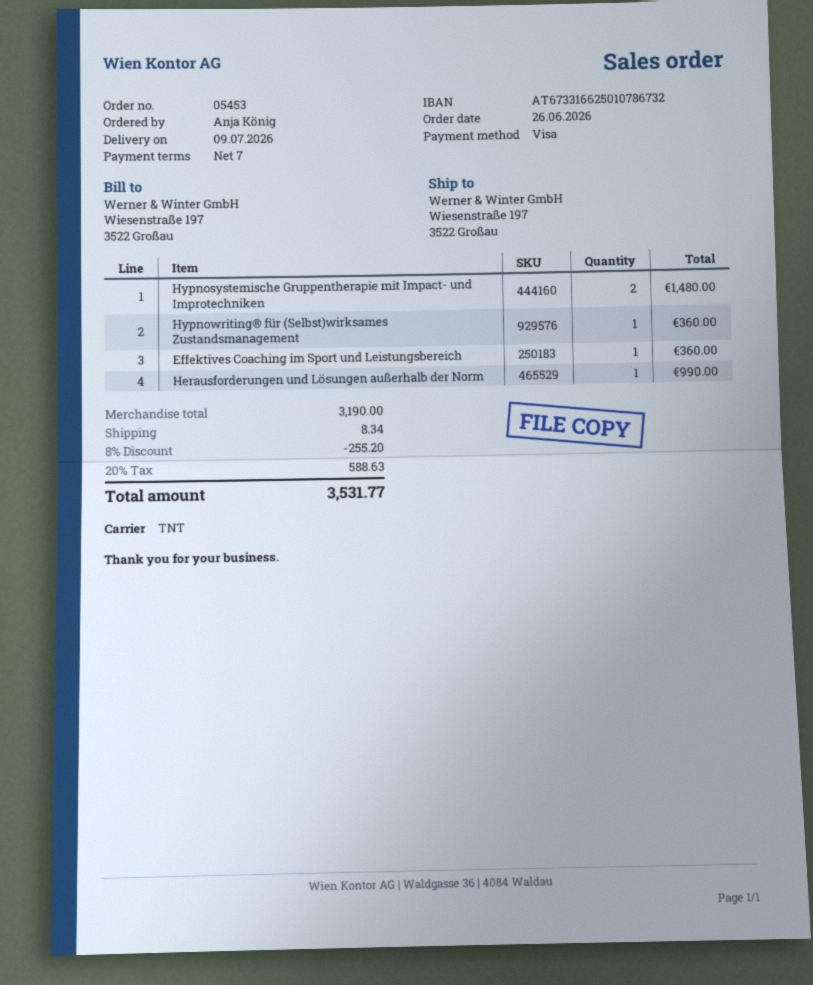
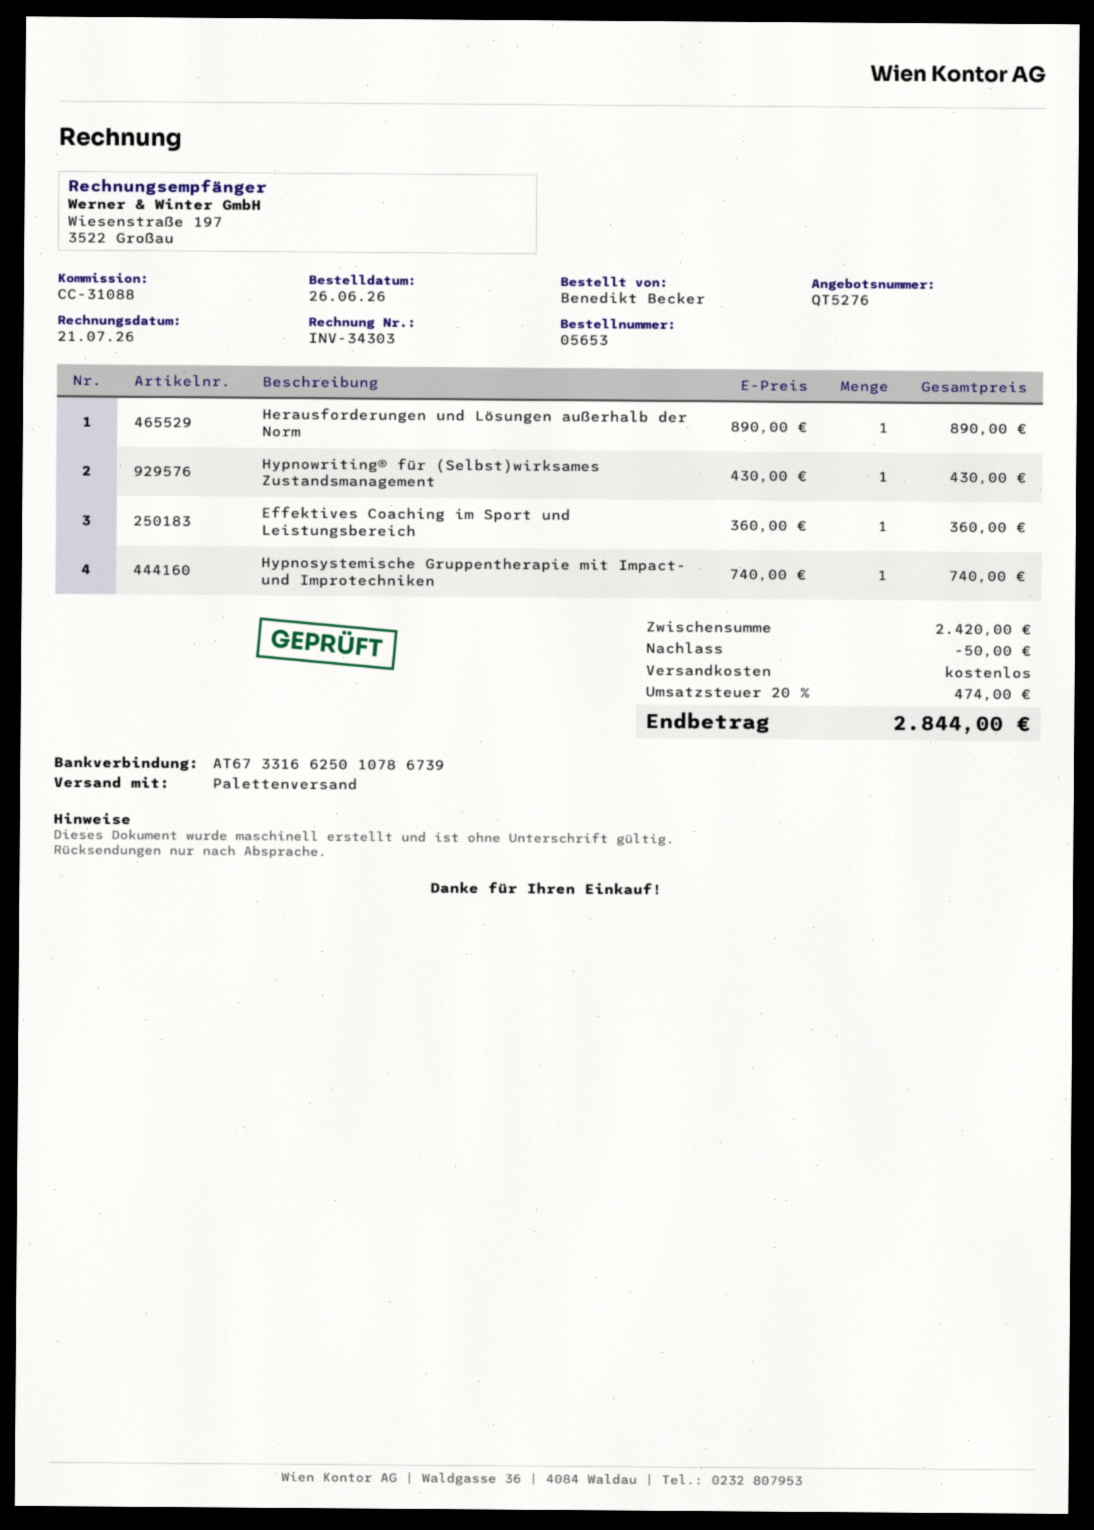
order number: 05453 -> 05653
ordered by: Anja König -> Benedikt Becker
bank account: AT673316625010786732 -> AT673316625010786739
shipping method: TNT -> pallet freight
Hypnosystemische Gruppentherapie mit Impact- und Improtechniken: 2 for 1480.00 -> 1 for 740.00
Hypnowriting® für (Selbst)wirksames Zustandsmanagement: 1 for 360.00 -> 1 for 430.00
Herausforderungen und Lösungen außerhalb der Norm: 1 for 990.00 -> 1 for 890.00
subtotal: 3190.00 -> 2420.00
discount: 255.20 -> 50.00
shipping: 8.34 -> 0.00
tax: 20% = 588.63 -> 20% = 474.00
total: 3531.77 -> 2844.00

